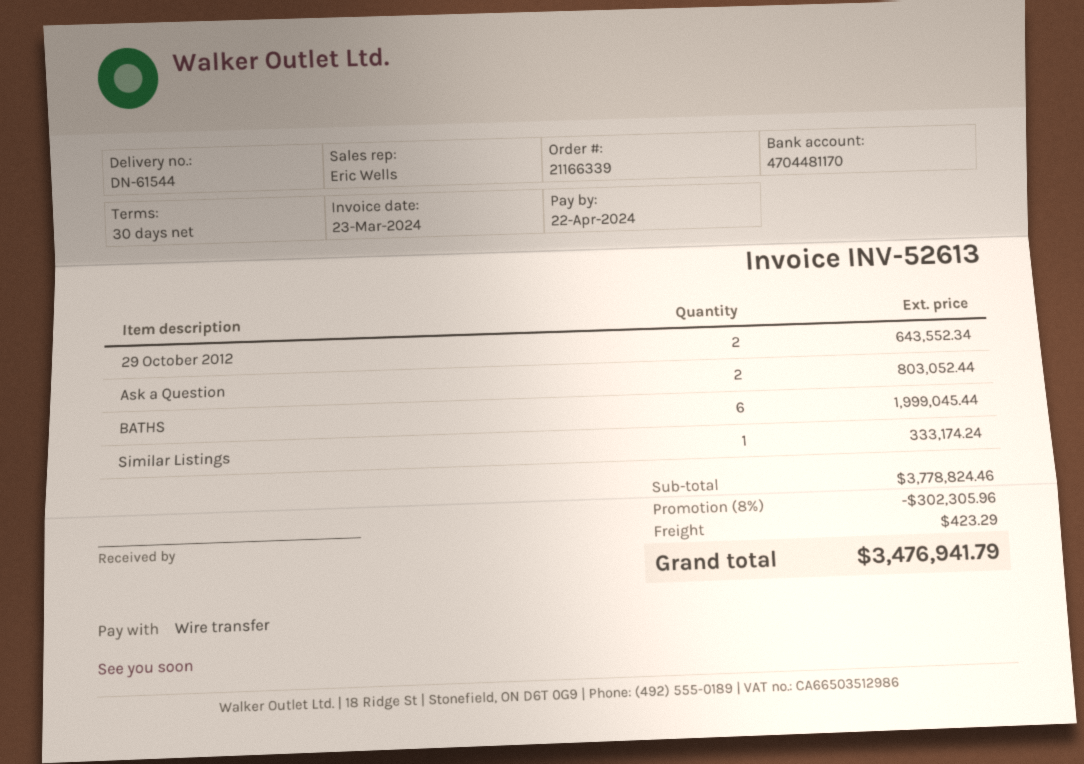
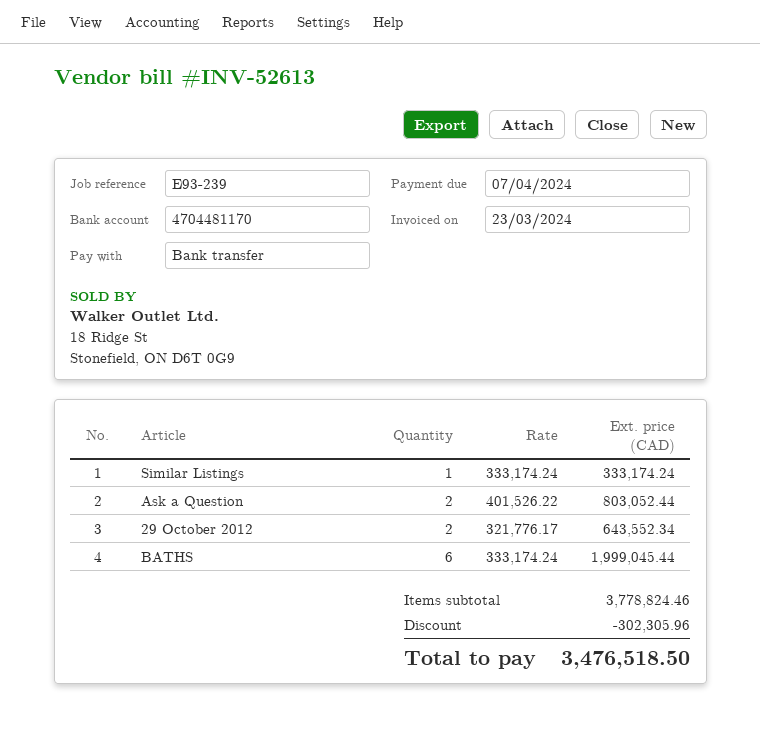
due date: 2024-04-22 -> 2024-04-07
shipping: 423.29 -> none
total: 3476941.79 -> 3476518.50

